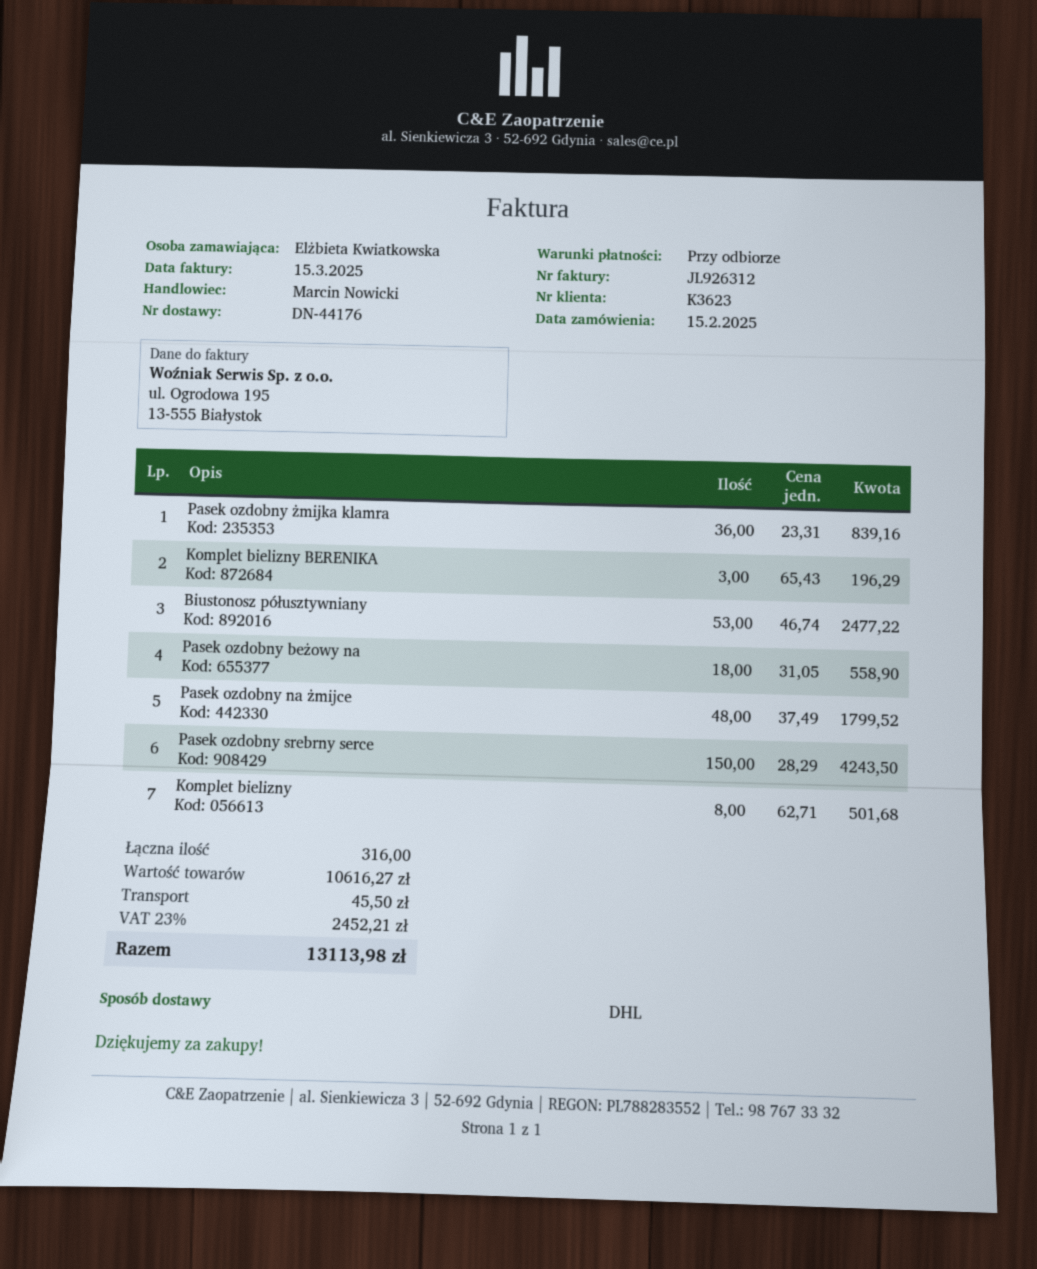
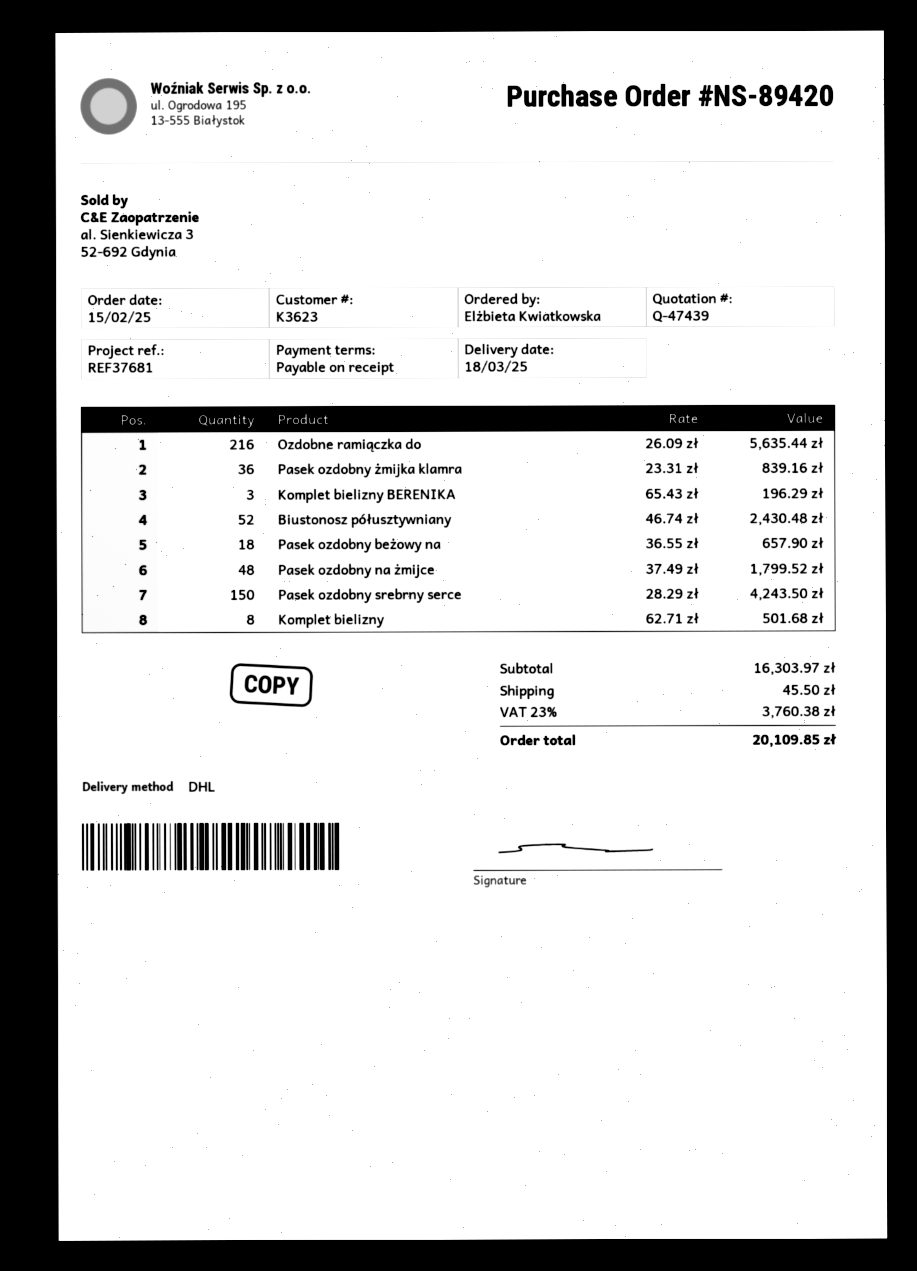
Biustonosz półusztywniany: 53 x 46.74 = 2477.22 -> 52 x 46.74 = 2430.48
Pasek ozdobny beżowy na: 18 x 31.05 = 558.90 -> 18 x 36.55 = 657.90
Ozdobne ramiączka do: none -> 216 x 26.09 = 5635.44
subtotal: 10616.27 -> 16303.97
tax: 23% = 2452.21 -> 23% = 3760.38
total: 13113.98 -> 20109.85

